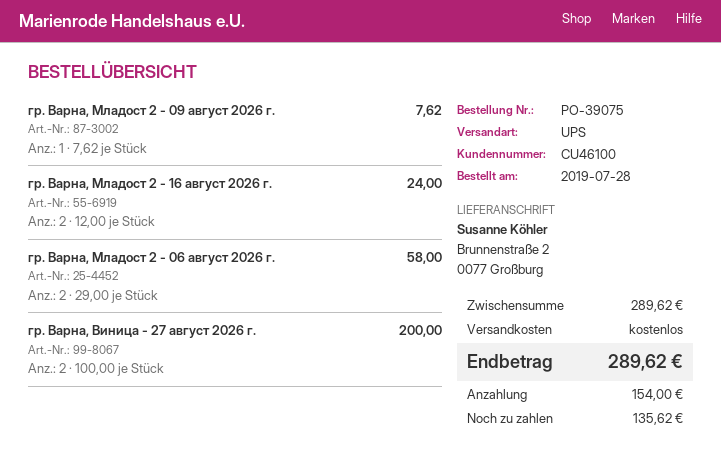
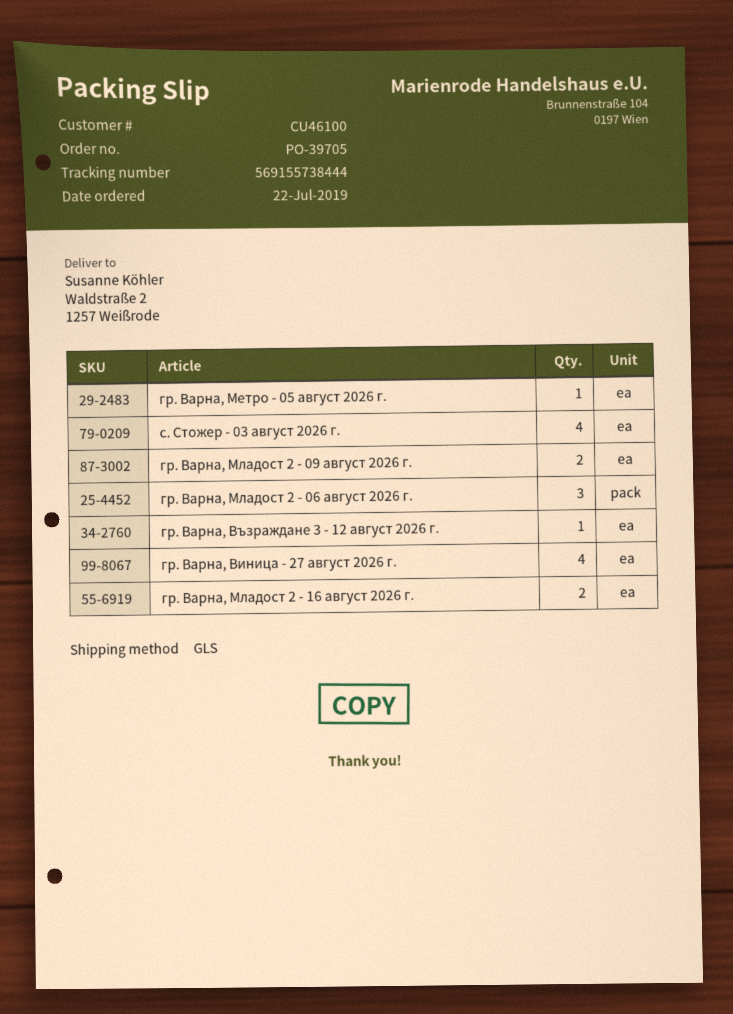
order number: PO-39075 -> PO-39705
order date: 2019-07-28 -> 2019-07-22
shipping method: UPS -> GLS
ship to: Brunnenstraße 2, 0077 Großburg -> Waldstraße 2, 1257 Weißrode
гр. Варна, Младост 2 - 09 август 2026 г.: 1 -> 2
гр. Варна, Младост 2 - 06 август 2026 г.: 2 -> 3
гр. Варна, Виница - 27 август 2026 г.: 2 -> 4
гр. Варна, Метро - 05 август 2026 г.: none -> 1
с. Стожер - 03 август 2026 г.: none -> 4
гр. Варна, Възраждане 3 - 12 август 2026 г.: none -> 1

